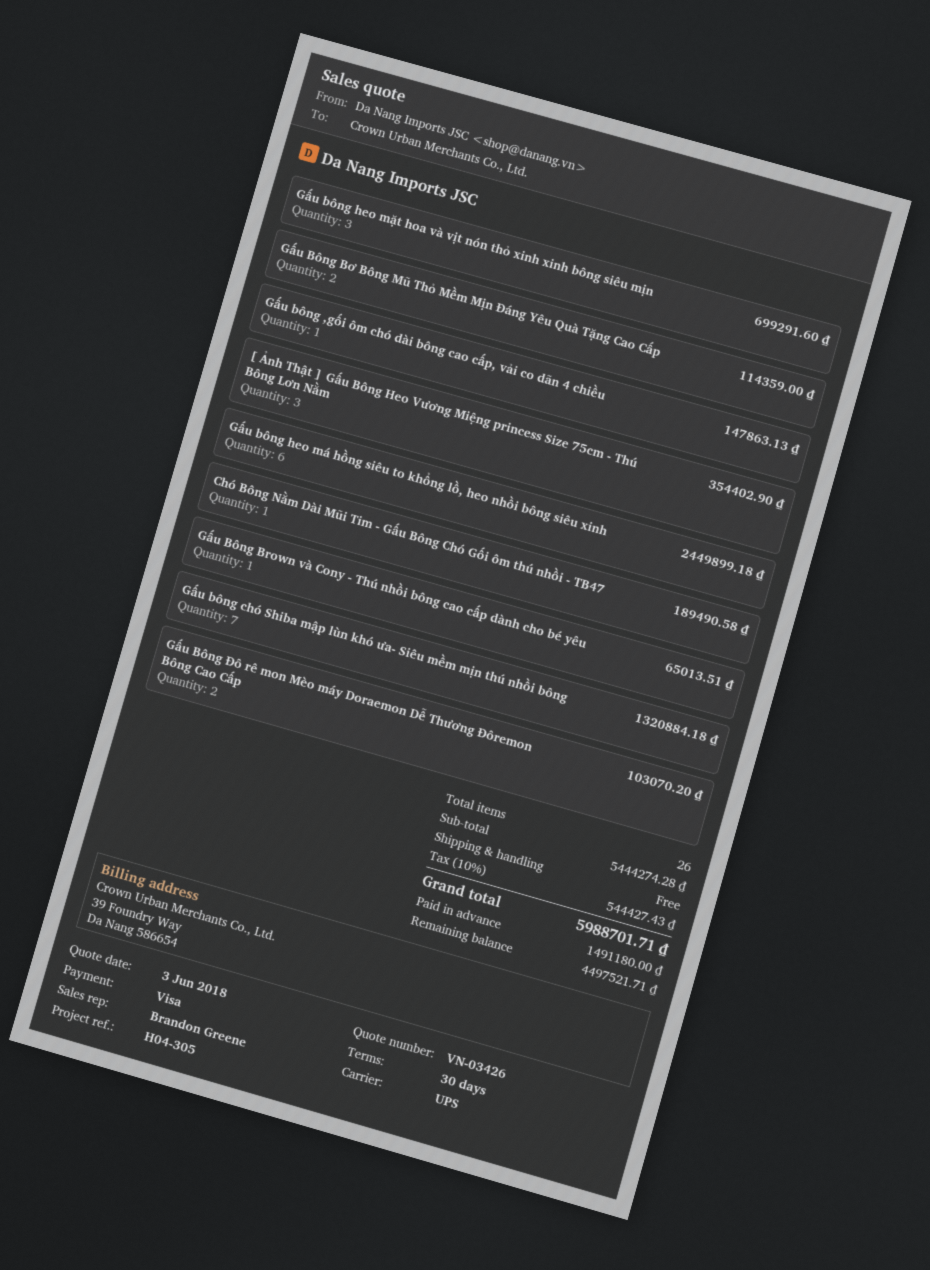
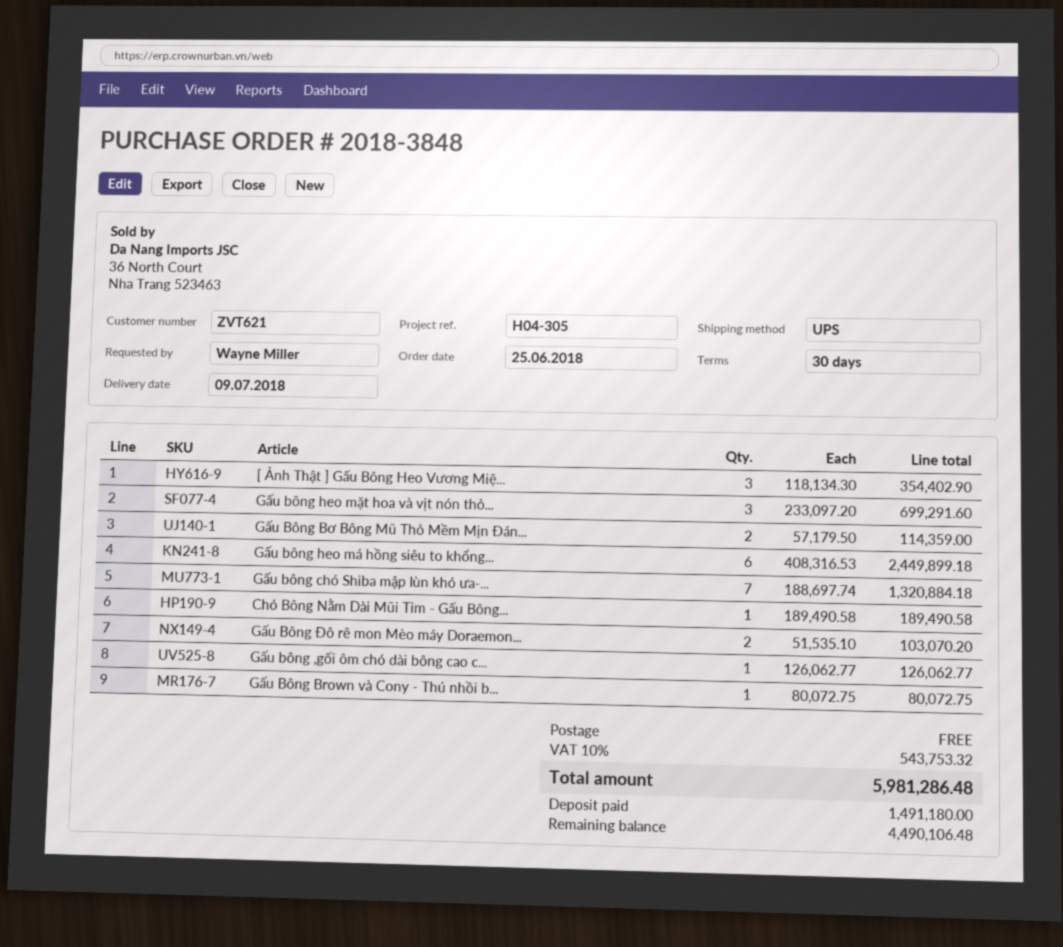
Gấu bông ,gối ôm chó dài bông cao cấp, vải co dãn 4 chiều: 1 for 147863.13 -> 1 for 126062.77
Gấu Bông Brown và Cony - Thú nhồi bông cao cấp dành cho bé yêu: 1 for 65013.51 -> 1 for 80072.75
tax: 10% = 544427.43 -> 10% = 543753.32
total: 5988701.71 -> 5981286.48
balance: 4497521.71 -> 4490106.48

